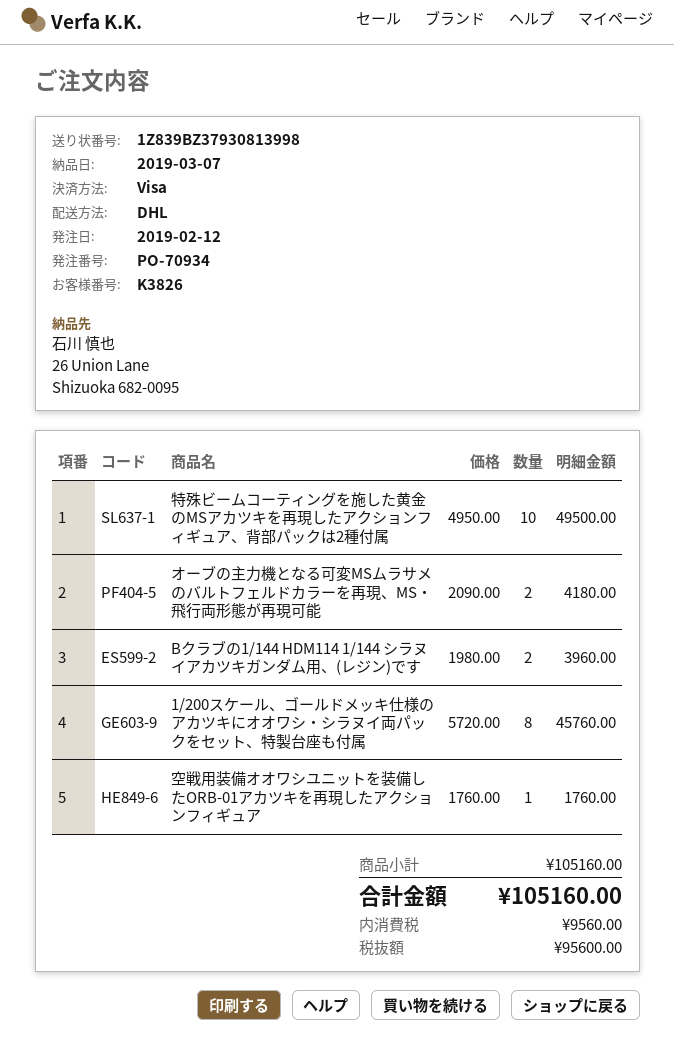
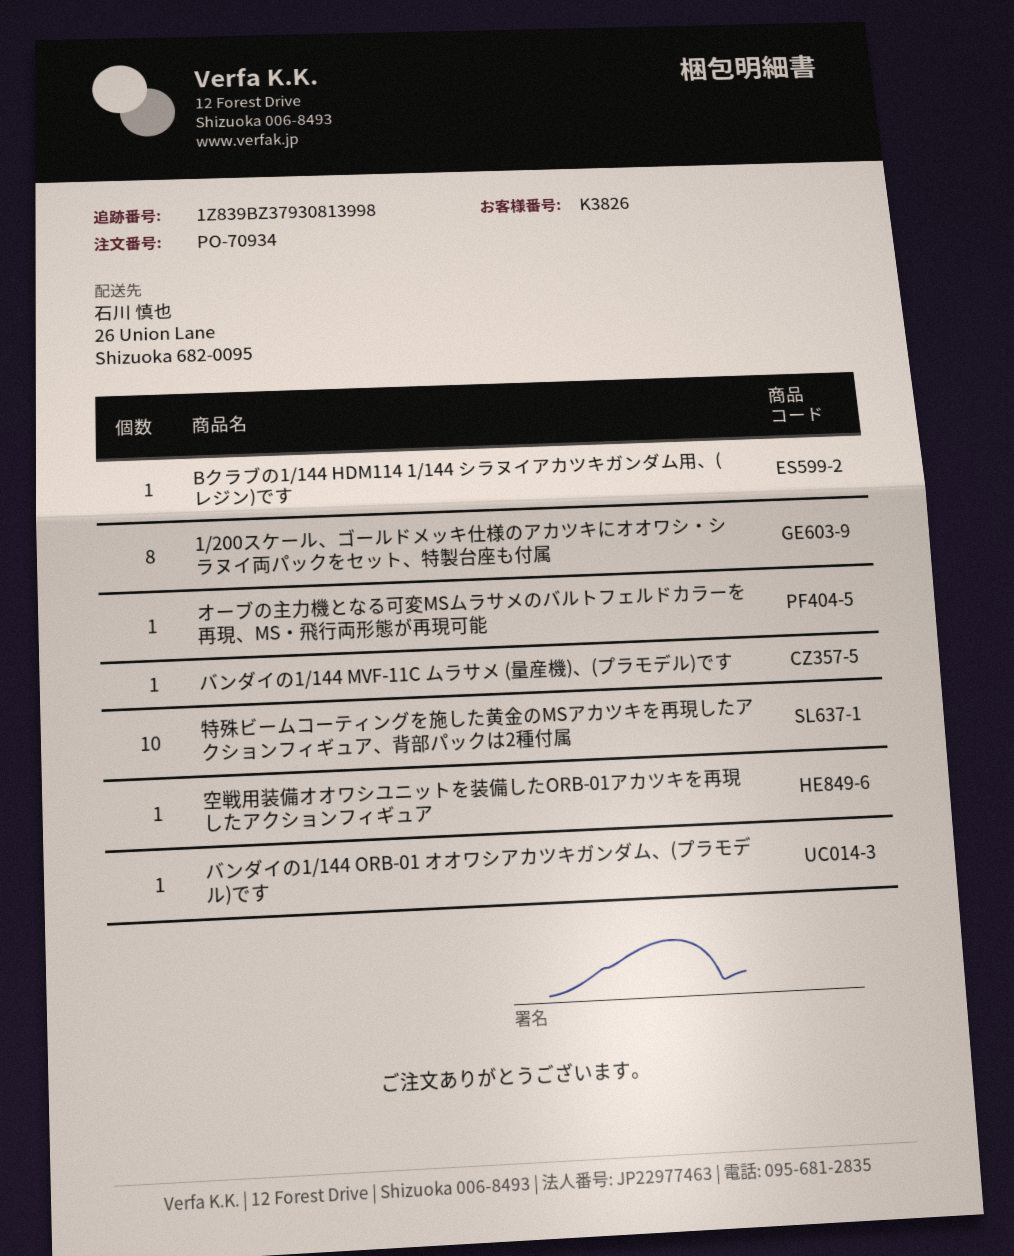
オーブの主力機となる可変MSムラサメのバルトフェルドカラーを再現、MS・飛行両形態が再現可能: 2 -> 1
Bクラブの1/144 HDM114 1/144 シラヌイアカツキガンダム用、(レジン)です: 2 -> 1
バンダイの1/144 MVF-11C ムラサメ (量産機)、(プラモデル)です: none -> 1
バンダイの1/144 ORB-01 オオワシアカツキガンダム、(プラモデル)です: none -> 1

